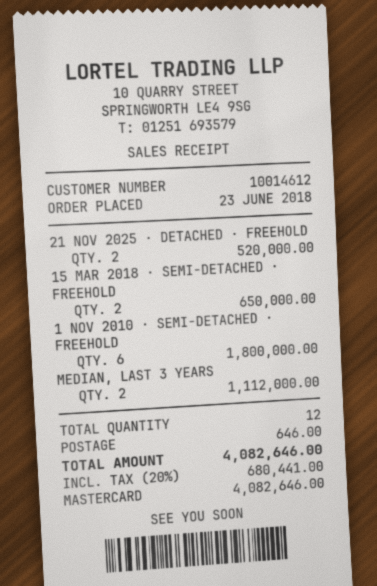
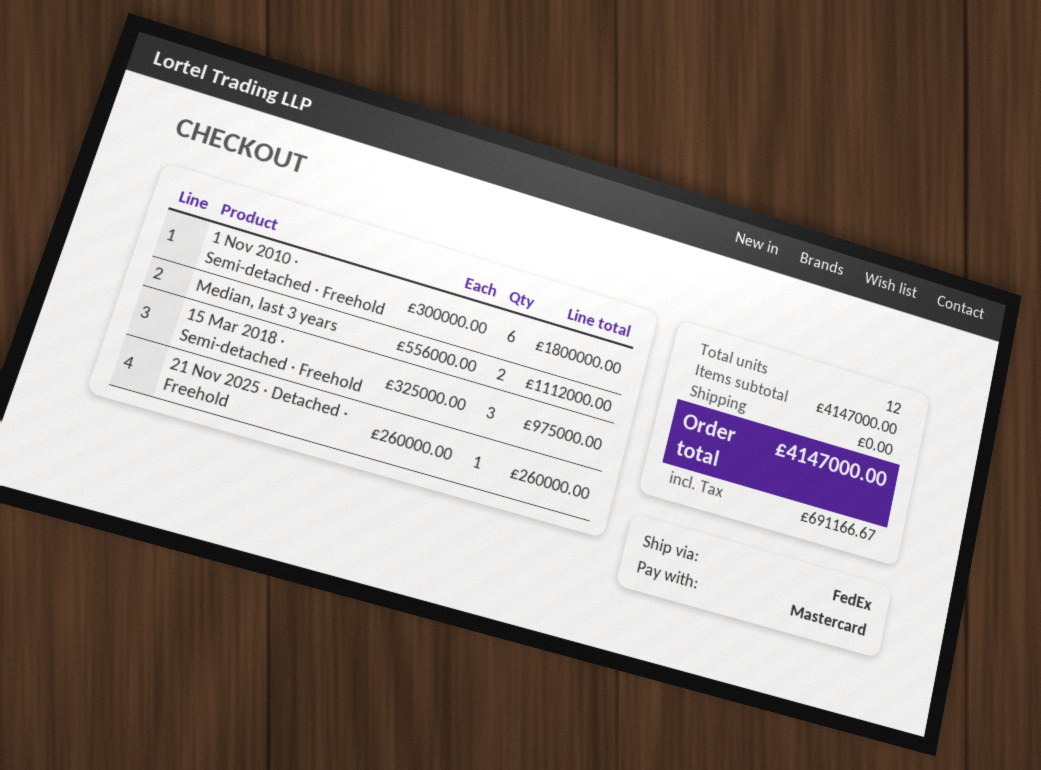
21 NOV 2025 · DETACHED · FREEHOLD: 2 for 520000.00 -> 1 for 260000.00
15 MAR 2018 · SEMI-DETACHED · FREEHOLD: 2 for 650000.00 -> 3 for 975000.00
shipping: 646.00 -> 0.00
tax: 680441.00 -> 691166.67
total: 4082646.00 -> 4147000.00

